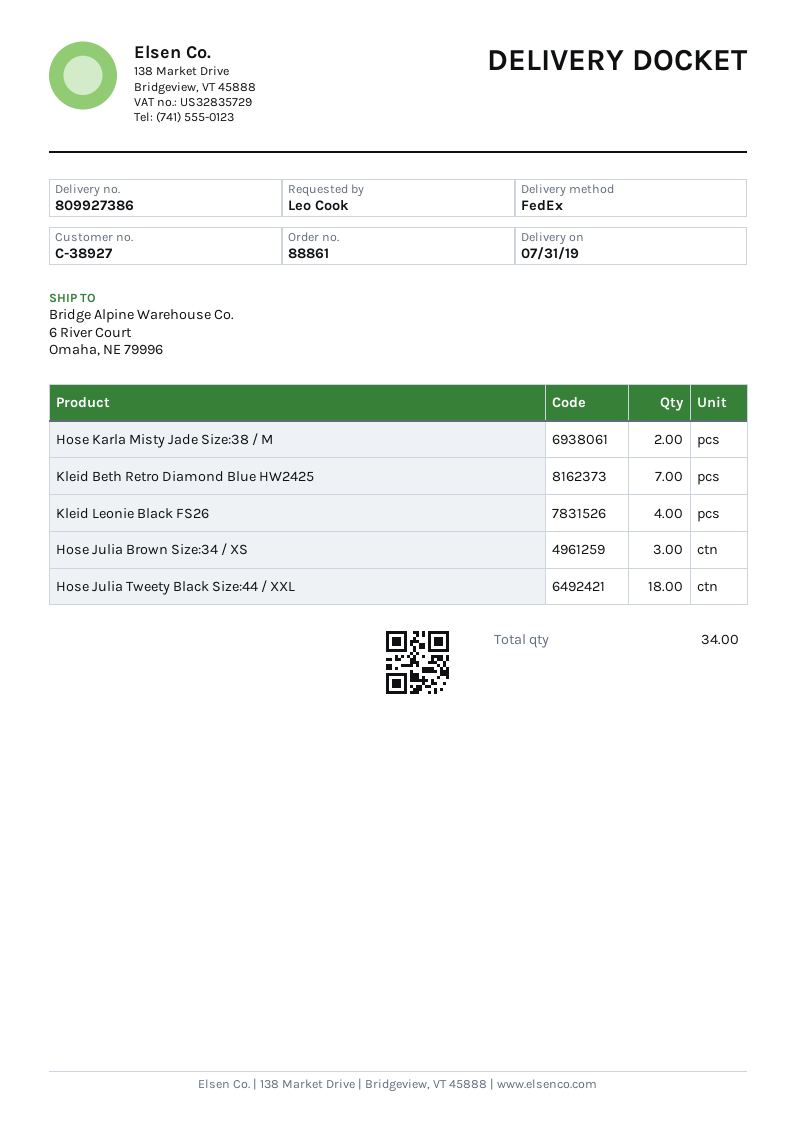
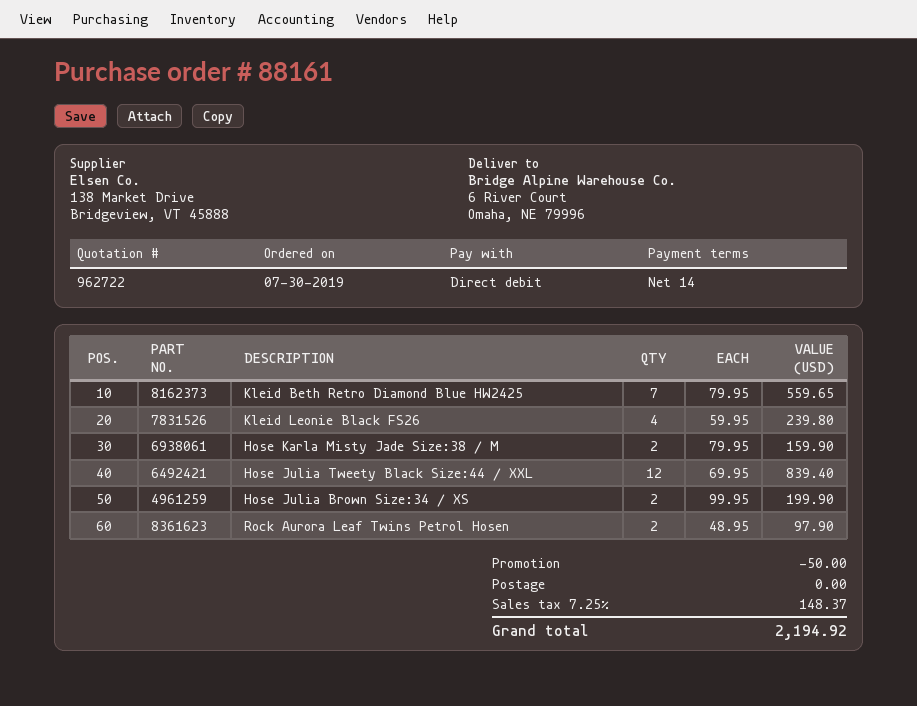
order number: 88861 -> 88161
Hose Julia Brown Size:34 / XS: 3 -> 2
Hose Julia Tweety Black Size:44 / XXL: 18 -> 12
Rock Aurora Leaf Twins Petrol Hosen: none -> 2

